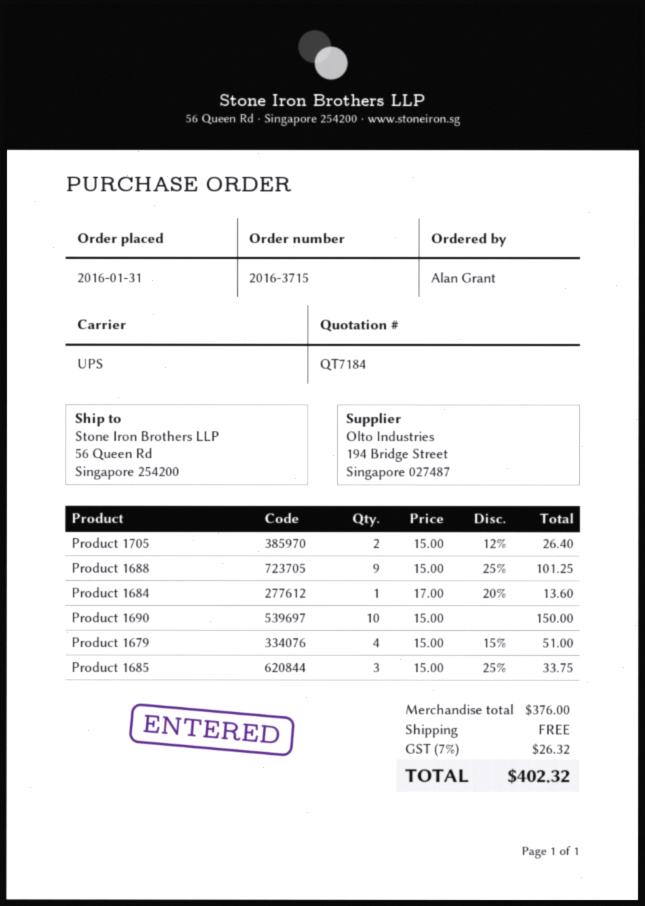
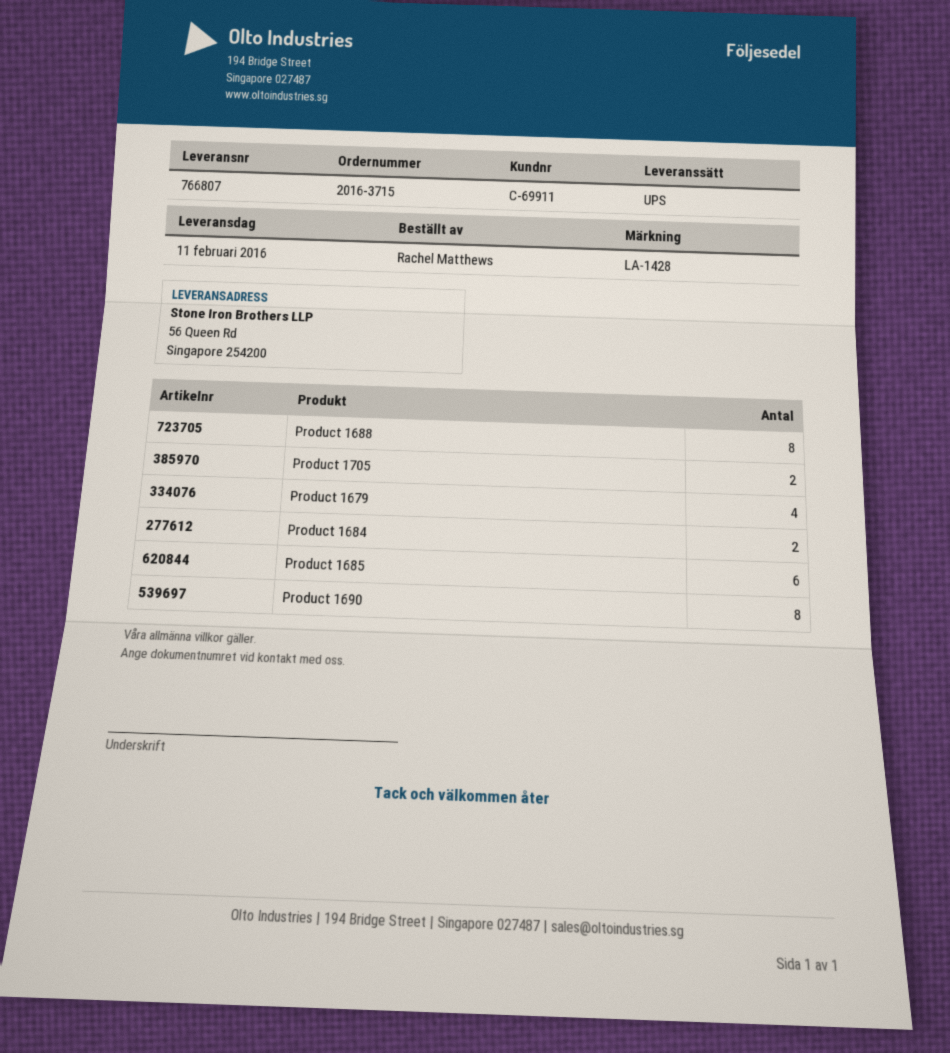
ordered by: Alan Grant -> Rachel Matthews
Product 1688: 9 -> 8
Product 1684: 1 -> 2
Product 1690: 10 -> 8
Product 1685: 3 -> 6

